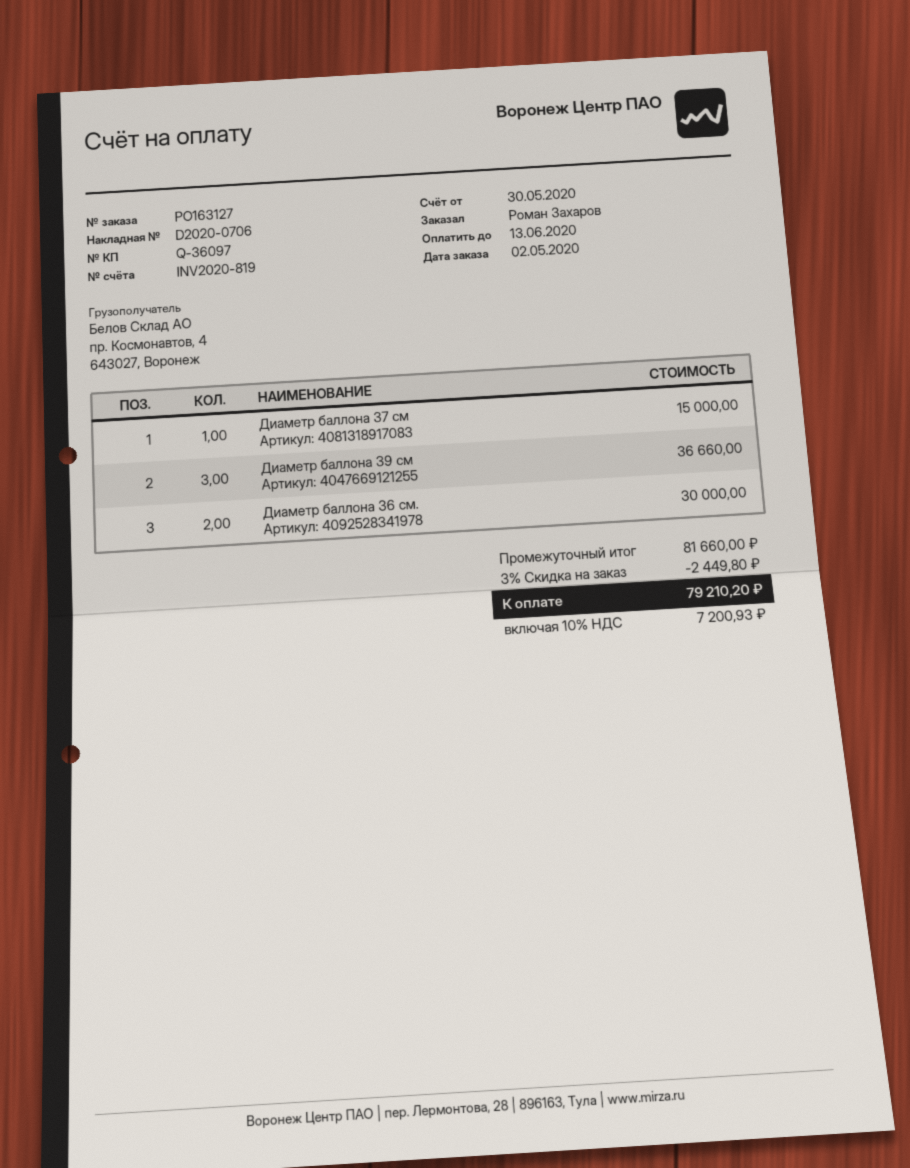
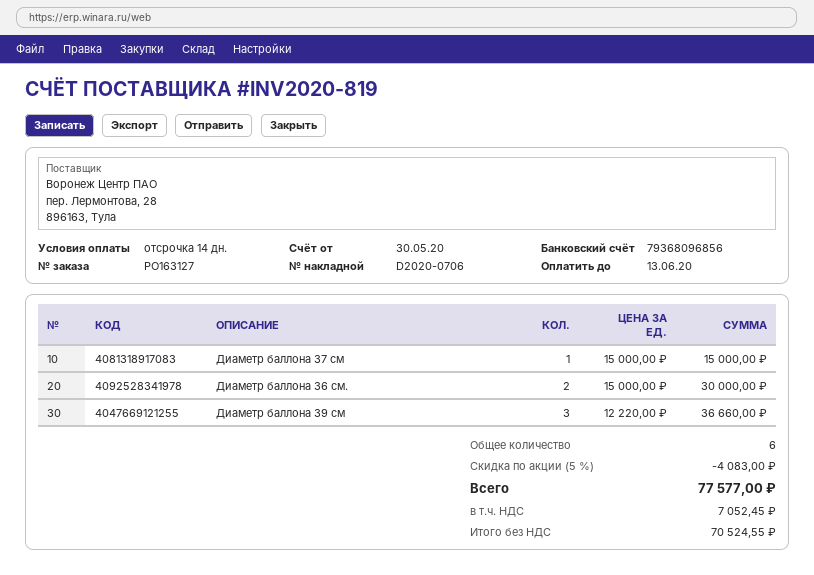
discount: 3% = 2449.80 -> 5% = 4083.00
tax: 7200.93 -> 7052.45
total: 79210.20 -> 77577.00

